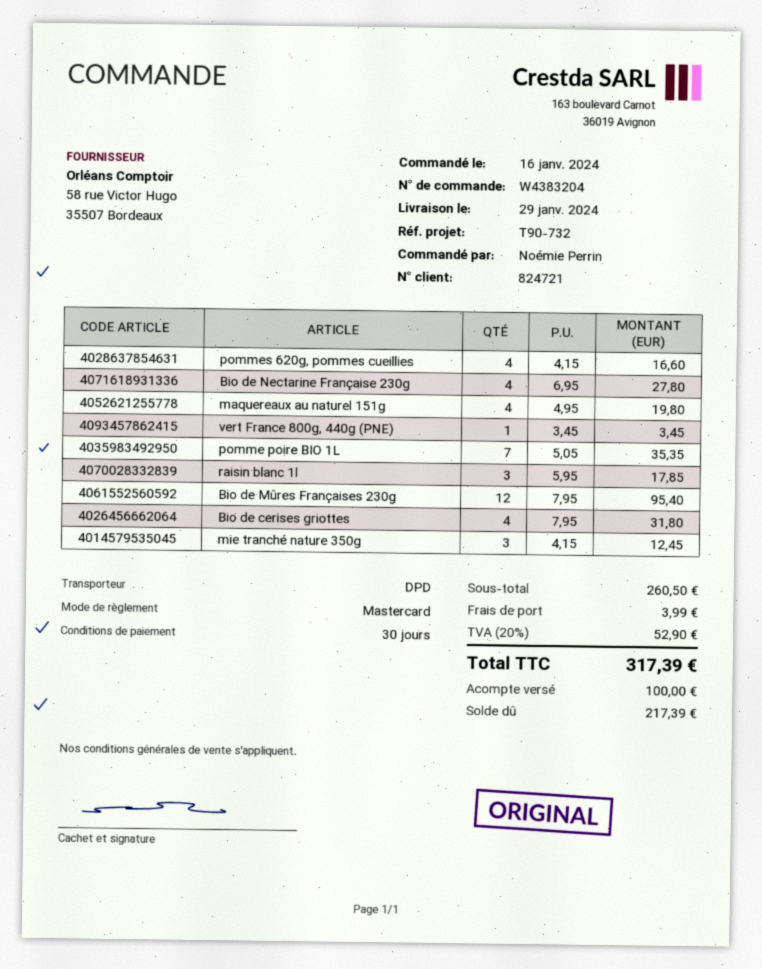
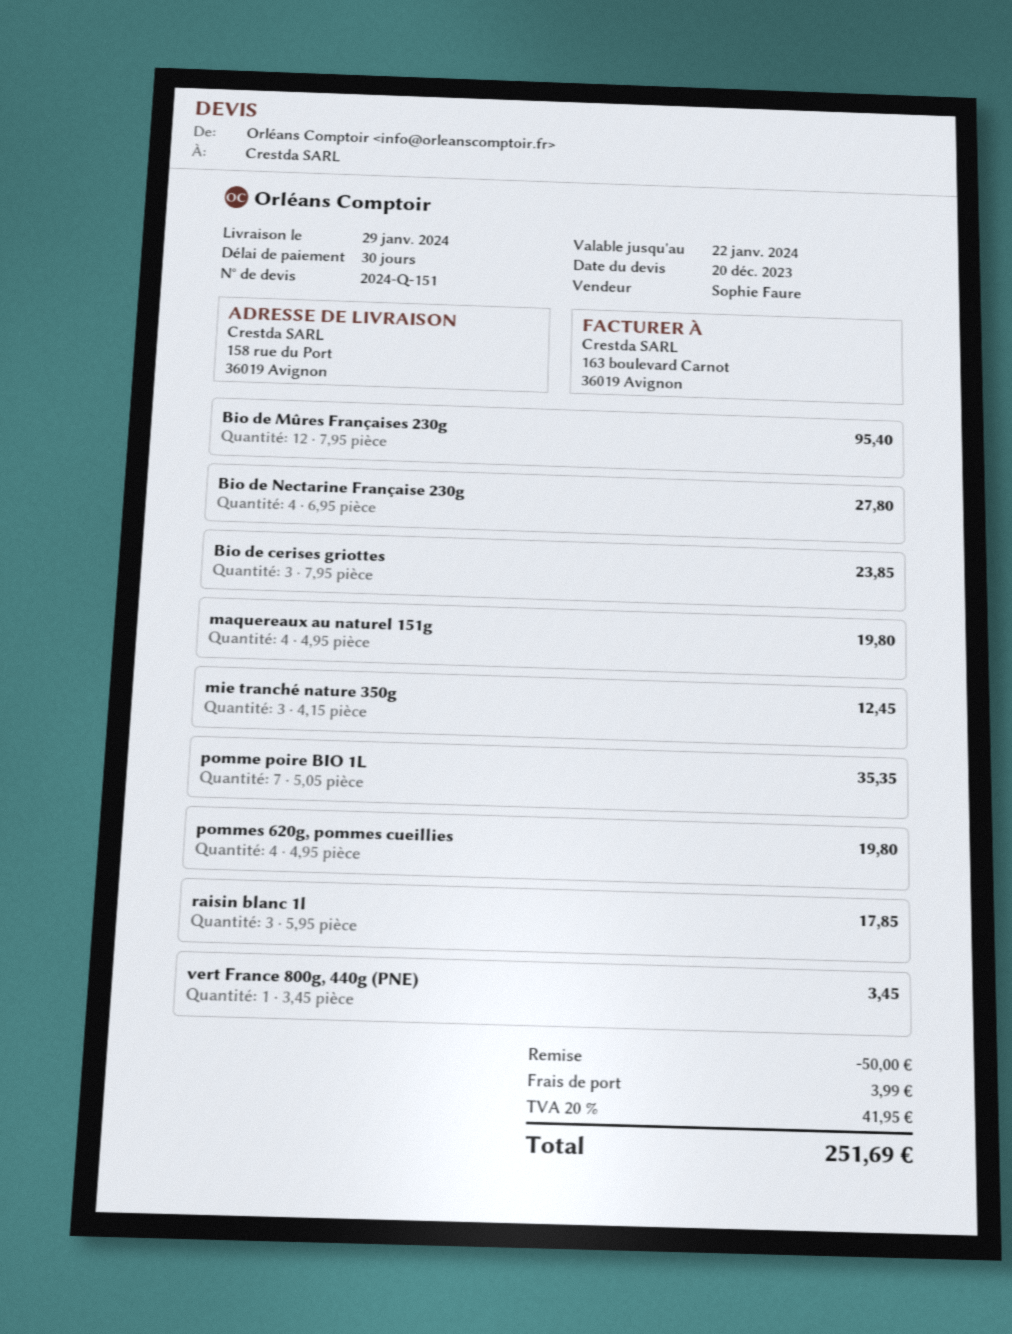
pommes 620g, pommes cueillies: 4 x 4.15 = 16.60 -> 4 x 4.95 = 19.80
Bio de cerises griottes: 4 x 7.95 = 31.80 -> 3 x 7.95 = 23.85
discount: none -> 50.00
tax: 20% = 52.90 -> 20% = 41.95
total: 317.39 -> 251.69

